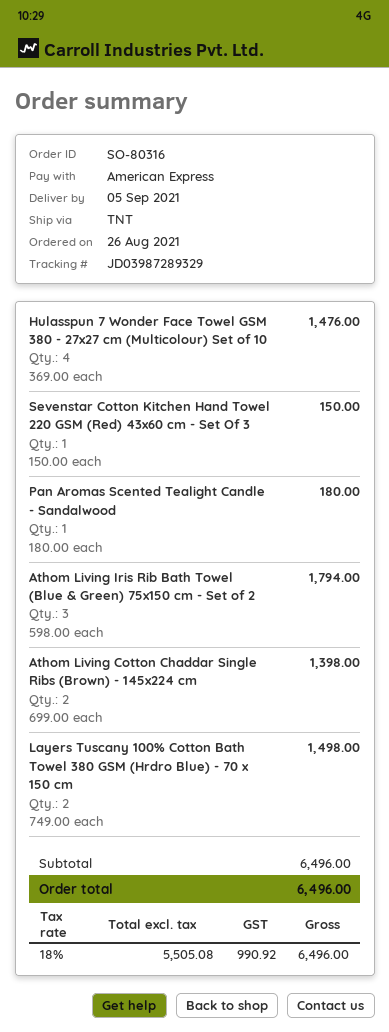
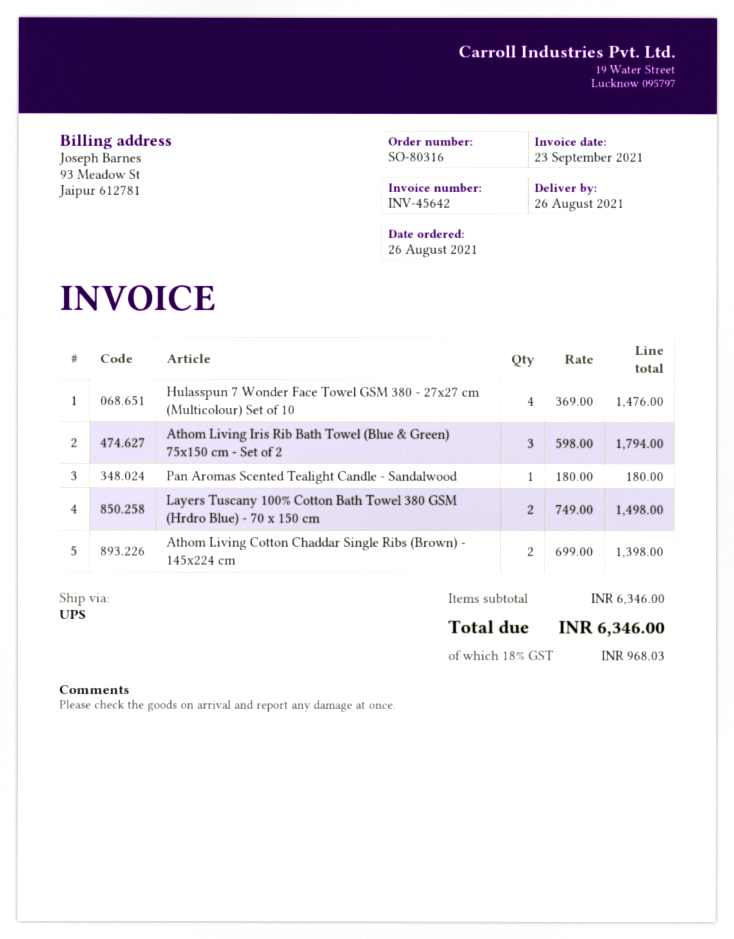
delivery date: 2021-09-05 -> 2021-08-26
shipping method: TNT -> UPS
Sevenstar Cotton Kitchen Hand Towel 220 GSM (Red) 43x60 cm - Set Of 3: 1 x 150.00 = 150.00 -> none
subtotal: 6496.00 -> 6346.00
tax: 18% = 990.92 -> 18% = 968.03
total: 6496.00 -> 6346.00

